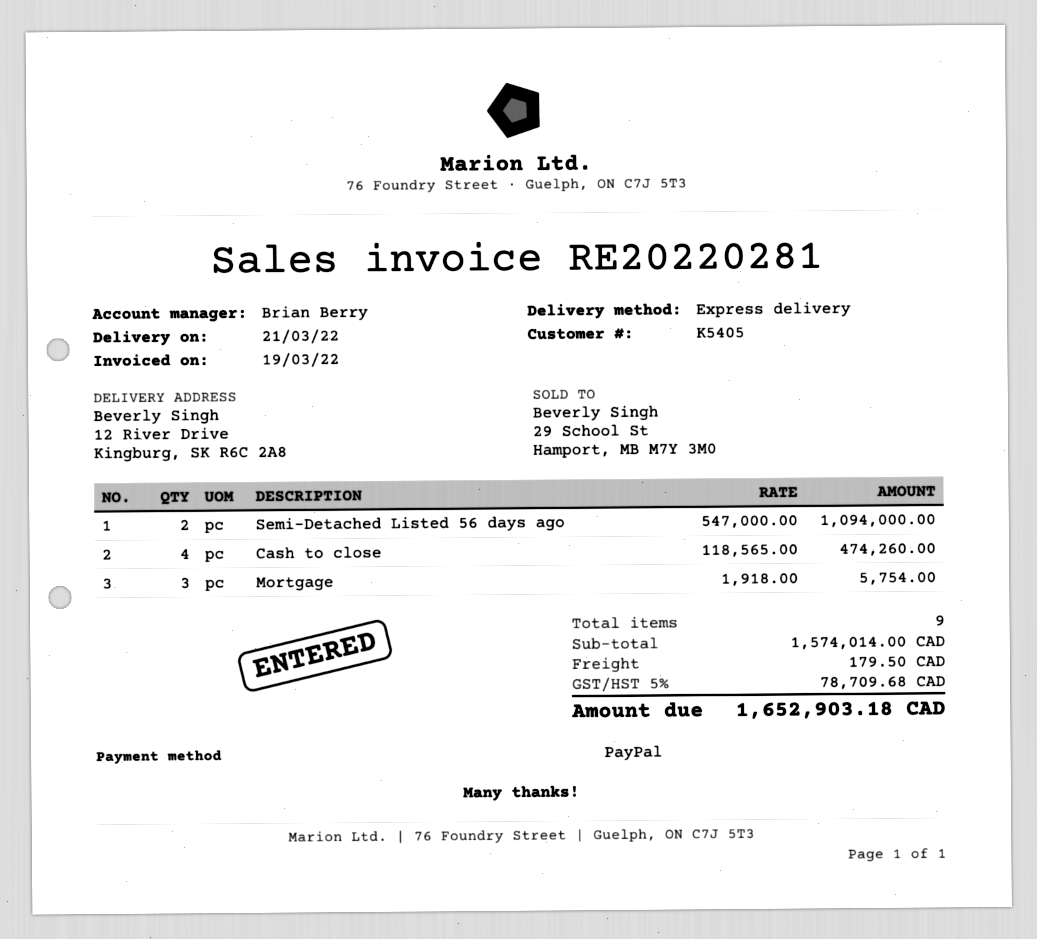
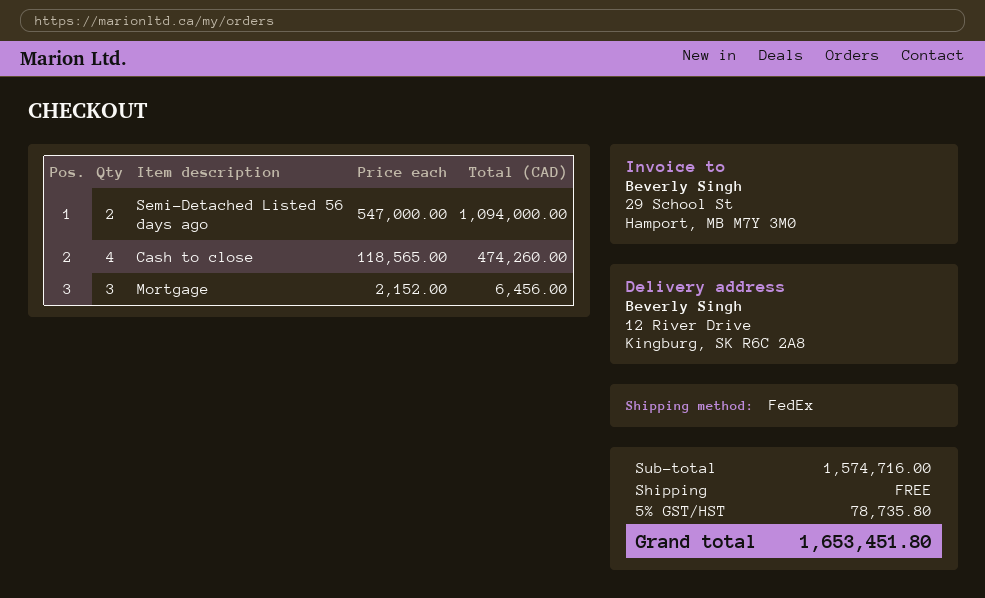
shipping method: express -> FedEx
Mortgage: 3 x 1918.00 = 5754.00 -> 3 x 2152.00 = 6456.00
subtotal: 1574014.00 -> 1574716.00
shipping: 179.50 -> 0.00
tax: 5% = 78709.68 -> 5% = 78735.80
total: 1652903.18 -> 1653451.80

